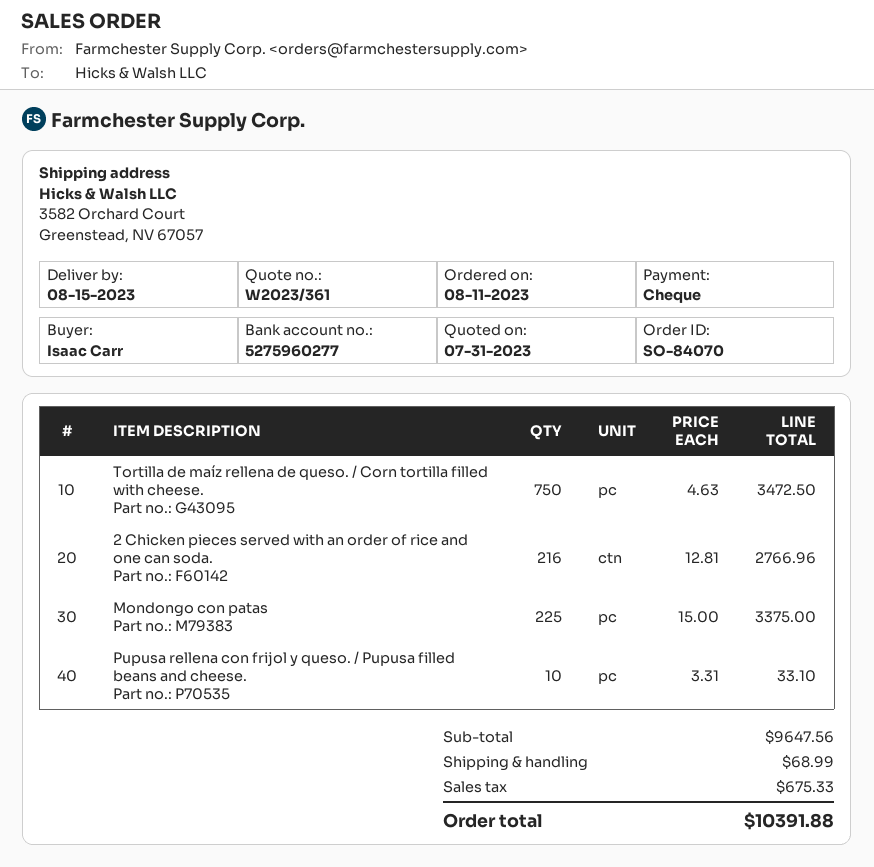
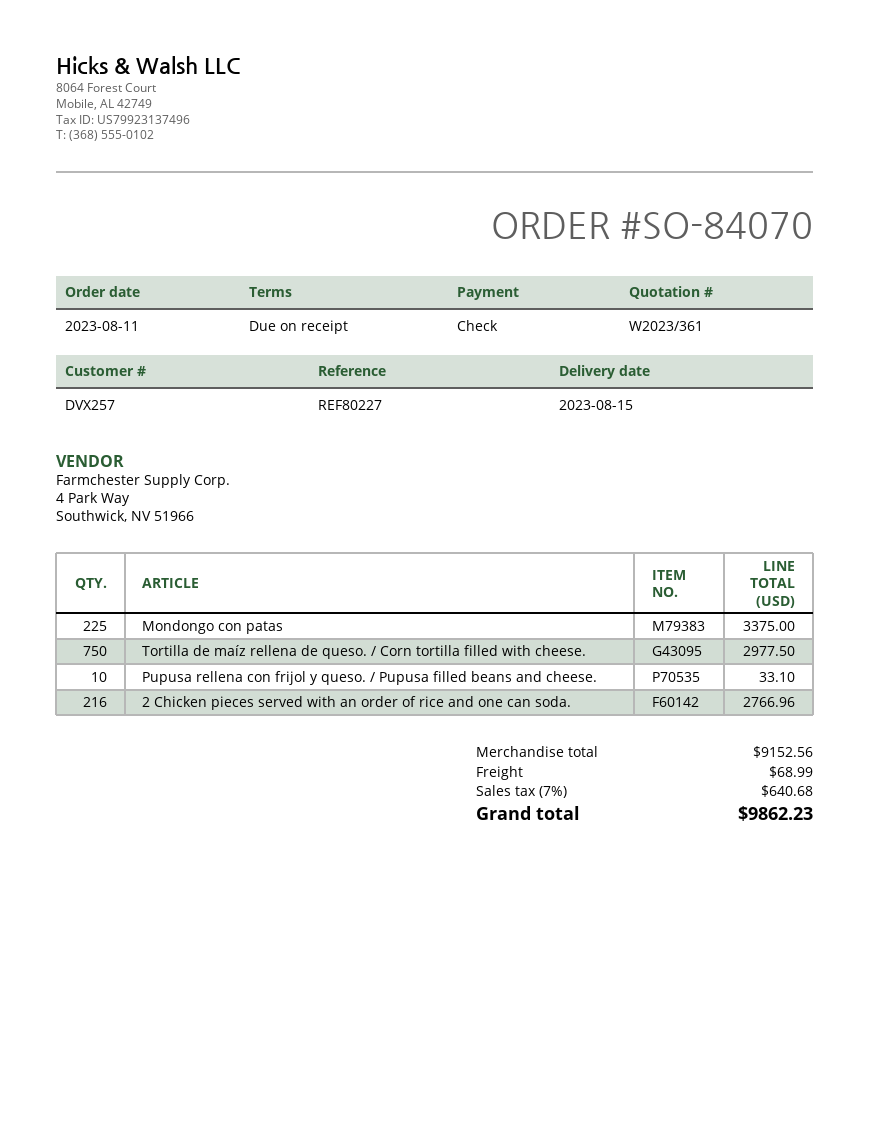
Tortilla de maíz rellena de queso. / Corn tortilla filled with cheese.: 750 for 3472.50 -> 750 for 2977.50
subtotal: 9647.56 -> 9152.56
tax: 675.33 -> 640.68
total: 10391.88 -> 9862.23

